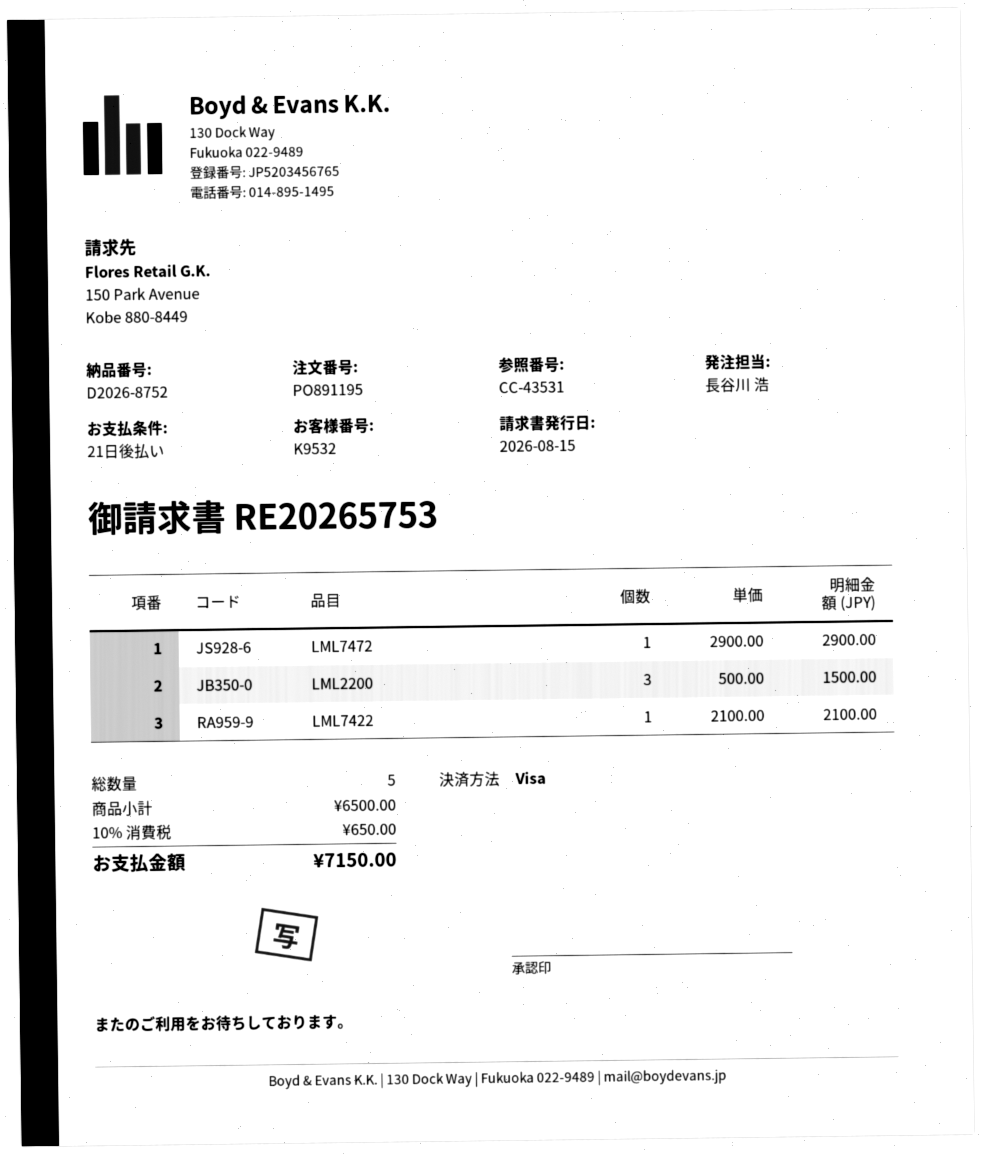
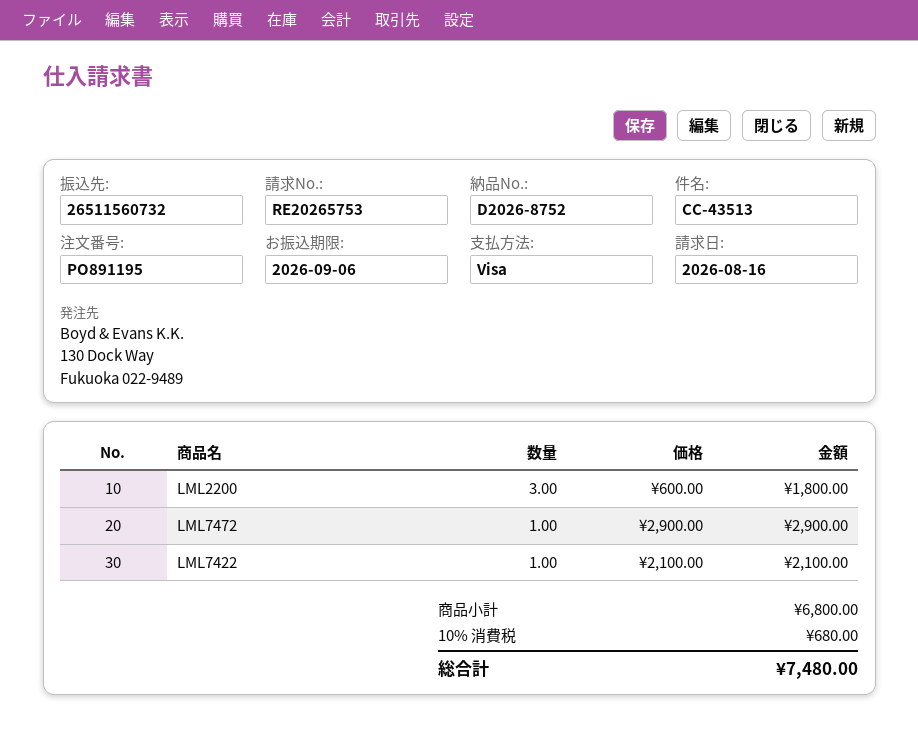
invoice date: 2026-08-15 -> 2026-08-16
reference: CC-43531 -> CC-43513
LML2200: 3 x 500.00 = 1500.00 -> 3 x 600.00 = 1800.00
subtotal: 6500.00 -> 6800.00
tax: 10% = 650.00 -> 10% = 680.00
total: 7150.00 -> 7480.00

